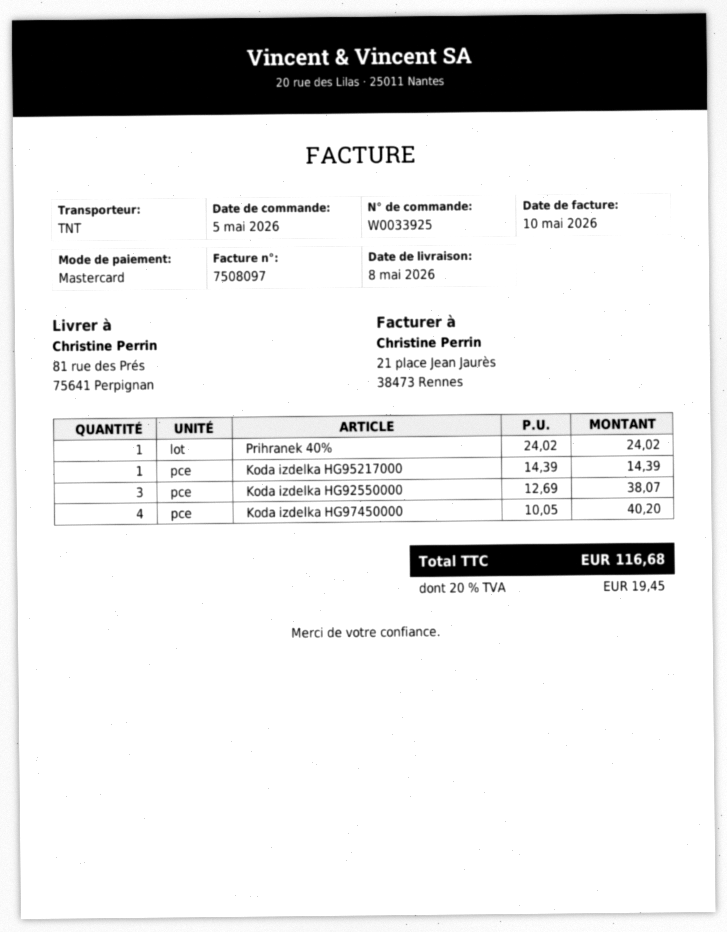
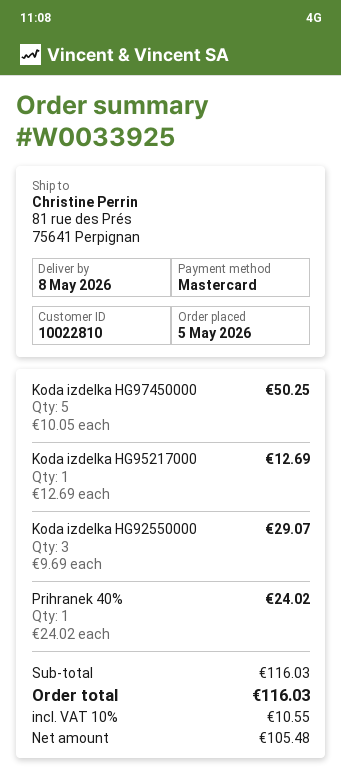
Koda izdelka HG95217000: 1 x 14.39 = 14.39 -> 1 x 12.69 = 12.69
Koda izdelka HG92550000: 3 x 12.69 = 38.07 -> 3 x 9.69 = 29.07
Koda izdelka HG97450000: 4 x 10.05 = 40.20 -> 5 x 10.05 = 50.25
tax: 20% = 19.45 -> 10% = 10.55
total: 116.68 -> 116.03

